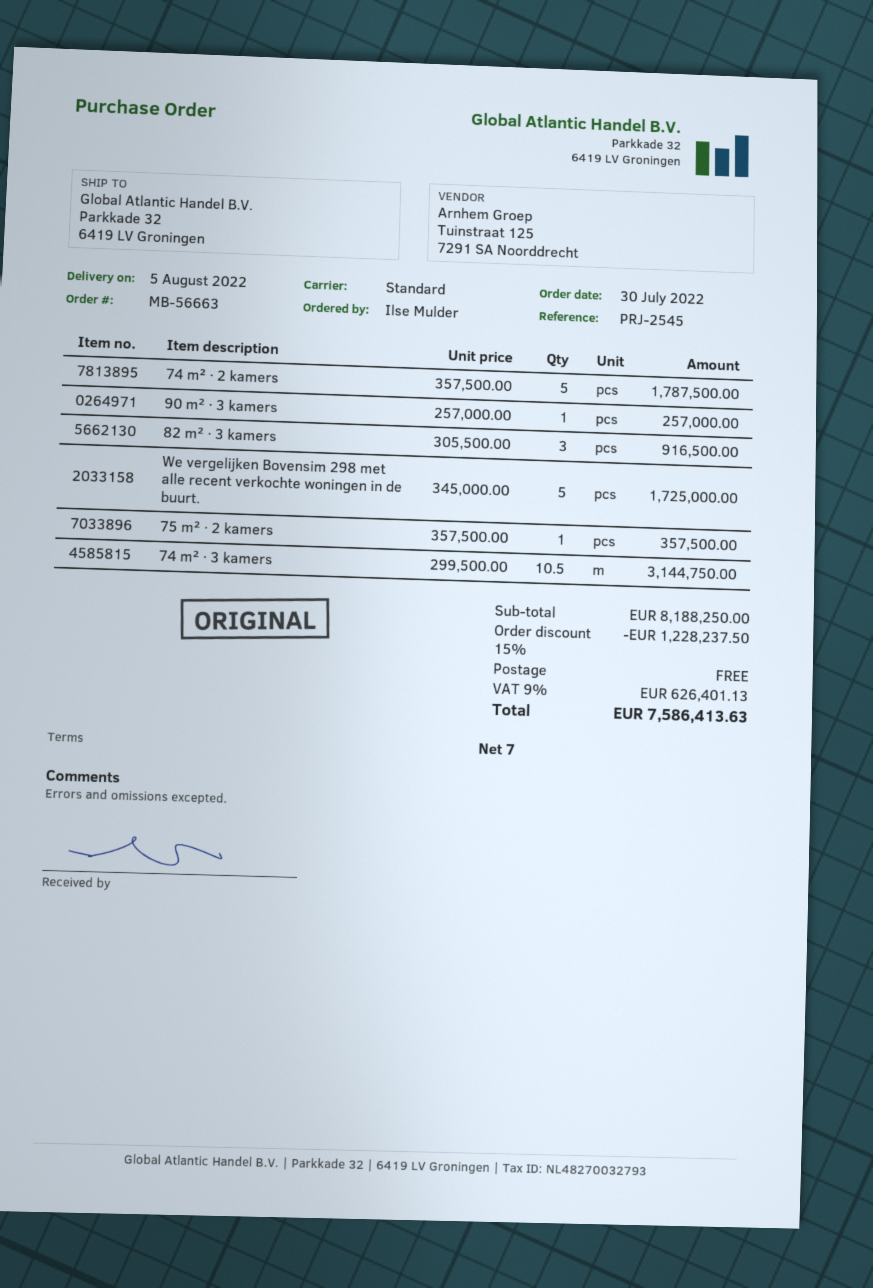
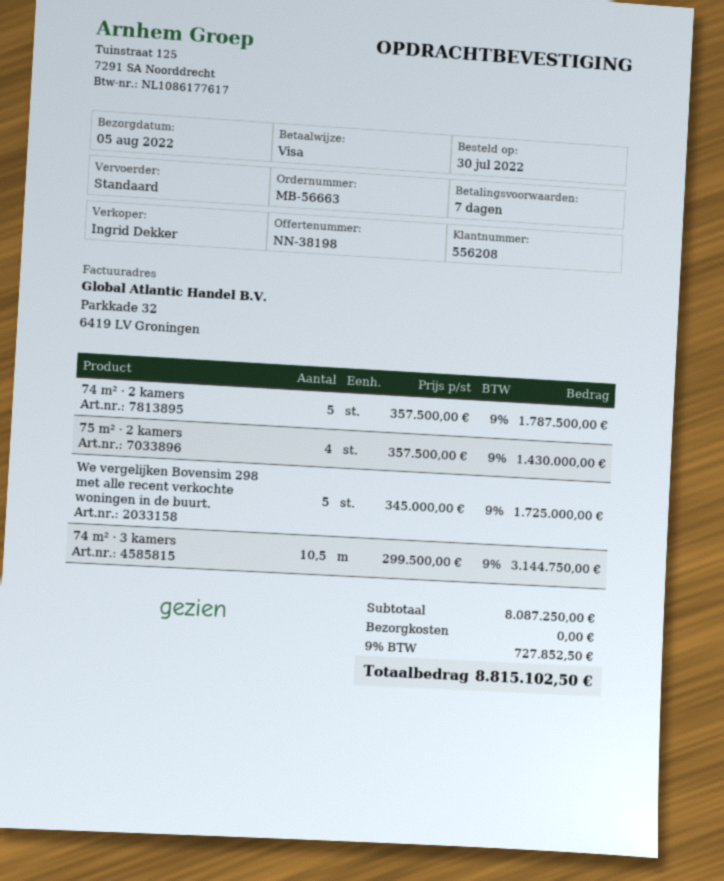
90 m² · 3 kamers: 1 x 257000.00 = 257000.00 -> none
82 m² · 3 kamers: 3 x 305500.00 = 916500.00 -> none
75 m² · 2 kamers: 1 x 357500.00 = 357500.00 -> 4 x 357500.00 = 1430000.00
subtotal: 8188250.00 -> 8087250.00
discount: 15% = 1228237.50 -> none
tax: 9% = 626401.13 -> 9% = 727852.50
total: 7586413.63 -> 8815102.50

